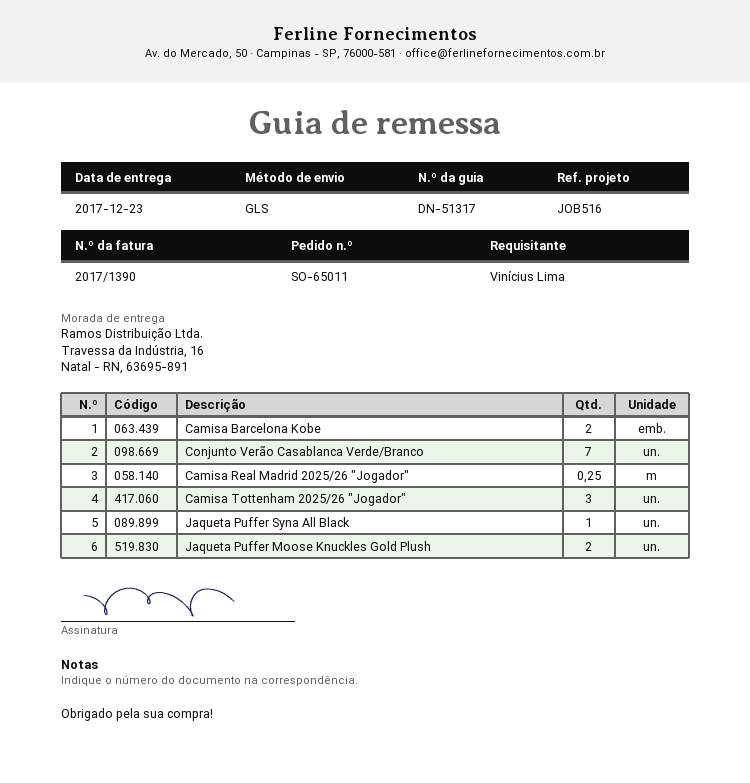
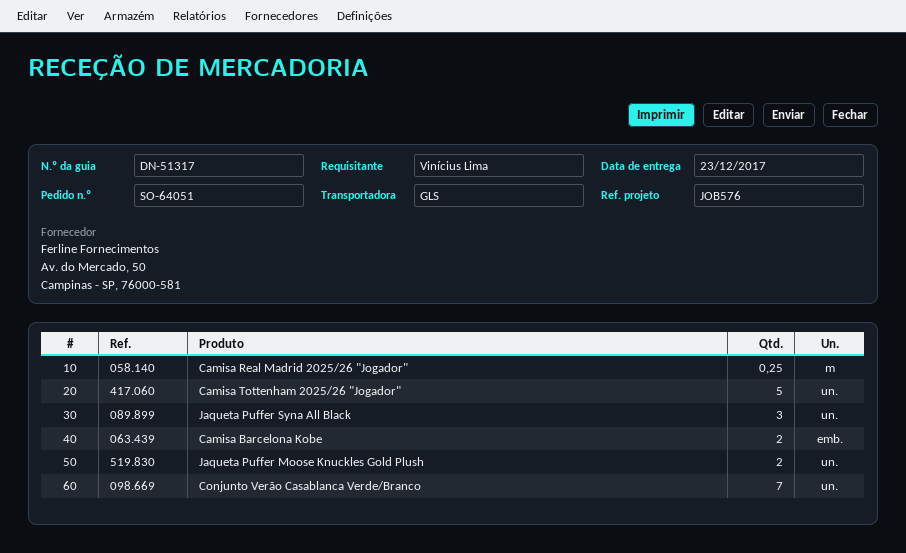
order number: SO-65011 -> SO-64051
reference: JOB516 -> JOB576
Camisa Tottenham 2025/26 "Jogador": 3 -> 5
Jaqueta Puffer Syna All Black: 1 -> 3

